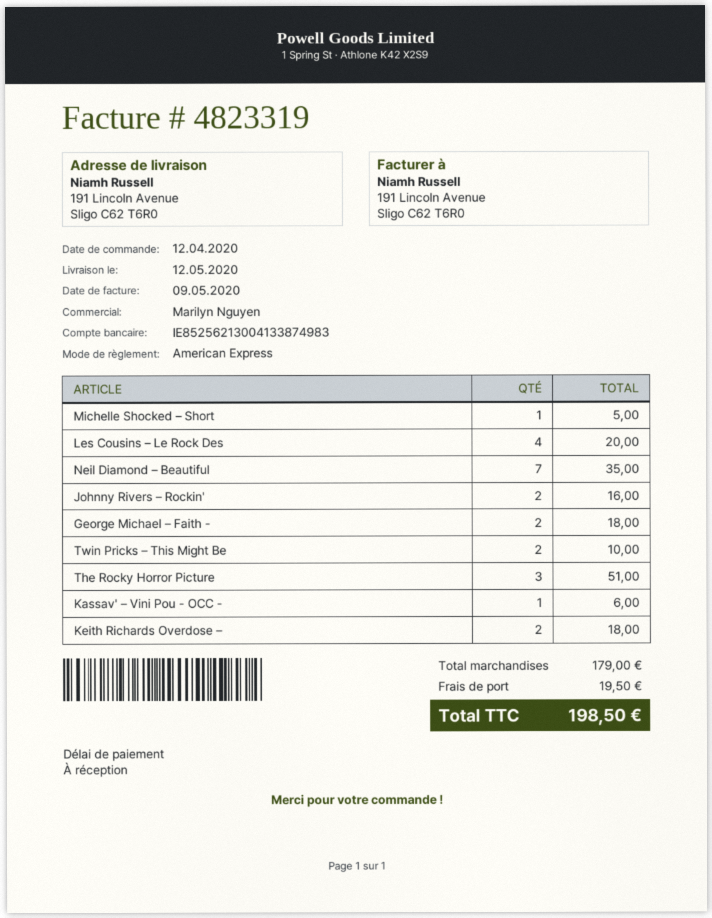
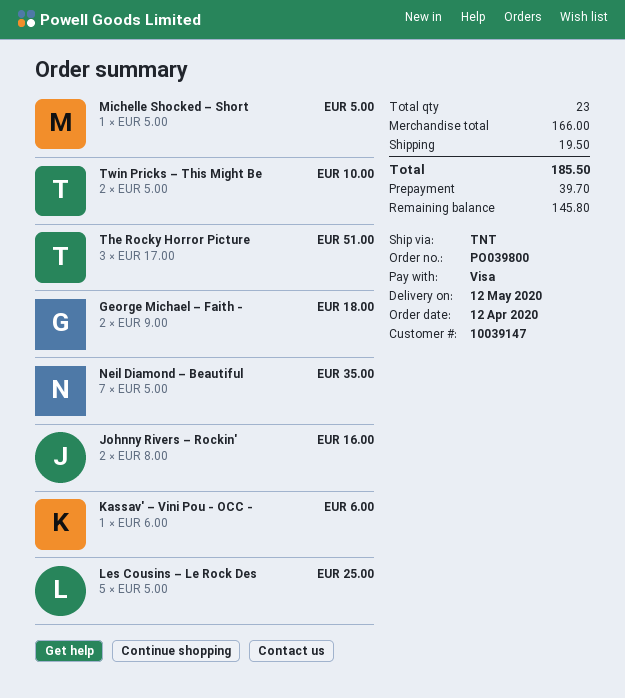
payment method: American Express -> Visa
Les Cousins – Le Rock Des: 4 for 20.00 -> 5 for 25.00
Keith Richards Overdose –: 2 for 18.00 -> none
subtotal: 179.00 -> 166.00
total: 198.50 -> 185.50

